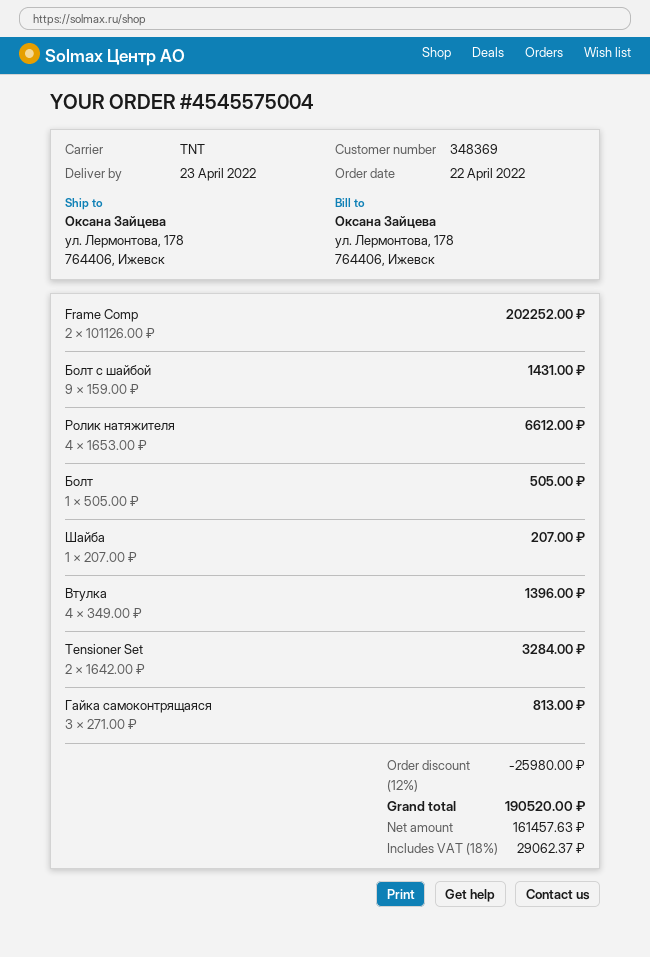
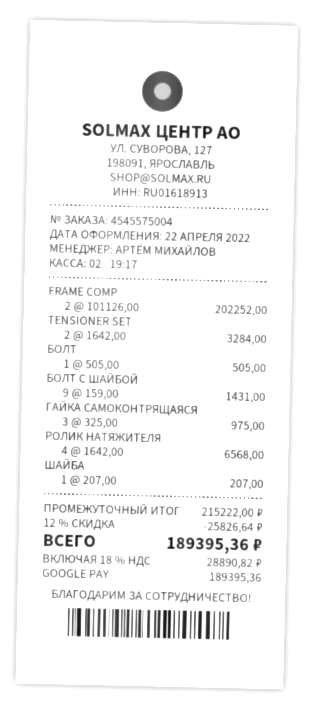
Ролик натяжителя: 4 x 1653.00 = 6612.00 -> 4 x 1642.00 = 6568.00
Втулка: 4 x 349.00 = 1396.00 -> none
Гайка самоконтрящаяся: 3 x 271.00 = 813.00 -> 3 x 325.00 = 975.00
discount: 12% = 25980.00 -> 12% = 25826.64
tax: 18% = 29062.37 -> 18% = 28890.82
total: 190520.00 -> 189395.36

